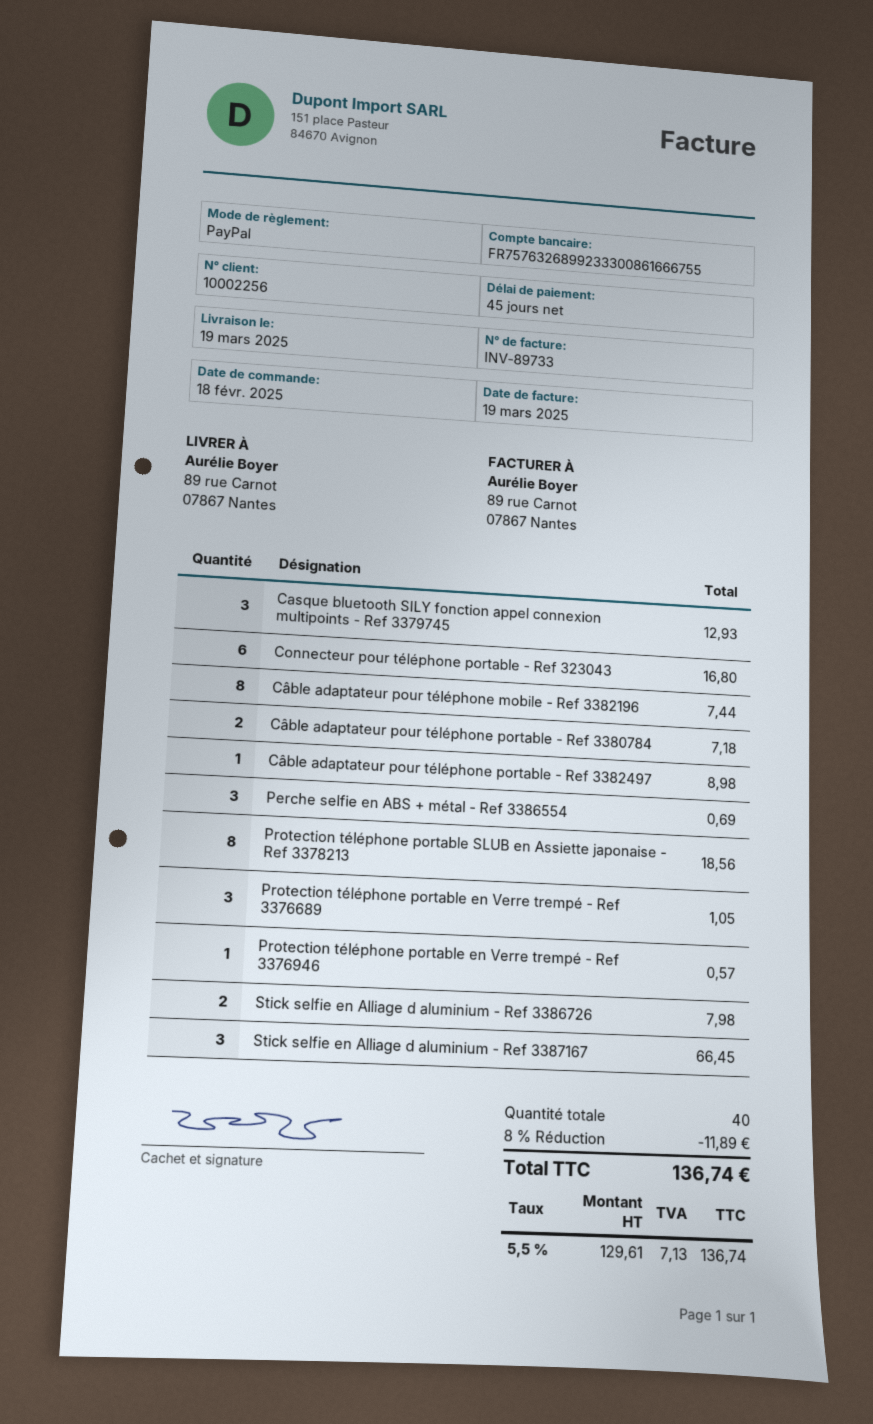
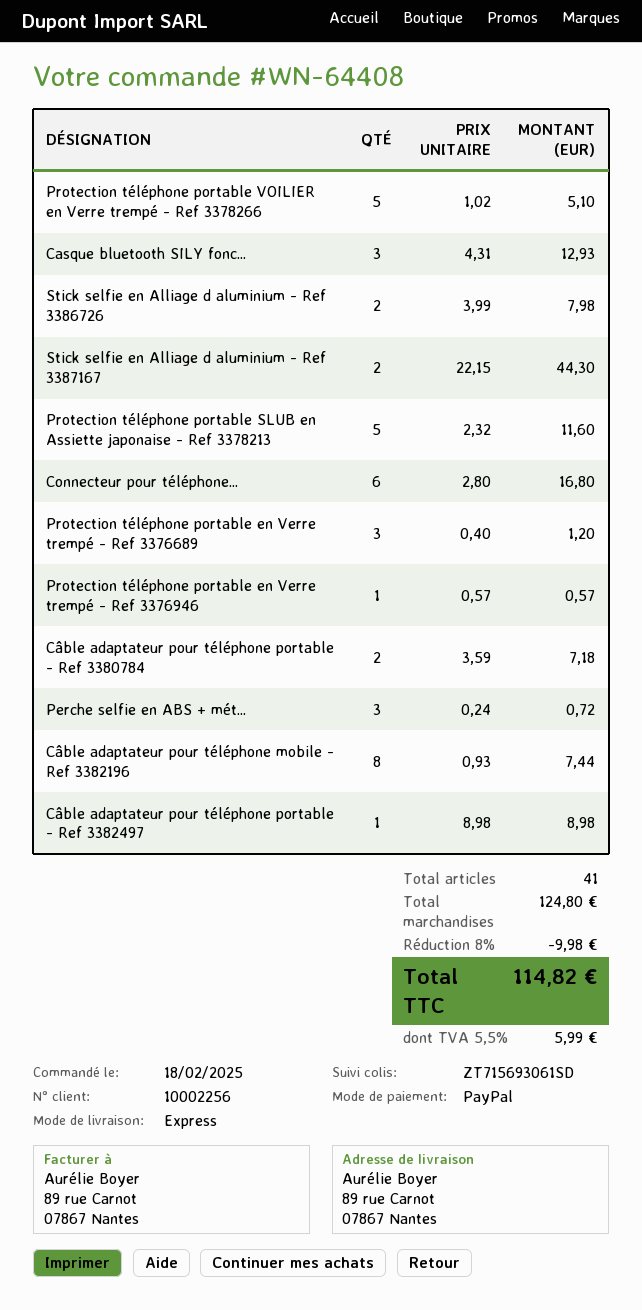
Perche selfie en ABS + métal - Ref 3386554: 3 for 0.69 -> 3 for 0.72
Protection téléphone portable SLUB en Assiette japonaise - Ref 3378213: 8 for 18.56 -> 5 for 11.60
Protection téléphone portable en Verre trempé - Ref 3376689: 3 for 1.05 -> 3 for 1.20
Stick selfie en Alliage d aluminium - Ref 3387167: 3 for 66.45 -> 2 for 44.30
Protection téléphone portable VOILIER en Verre trempé - Ref 3378266: none -> 5 for 5.10
total quantity: 40 -> 41
discount: 8% = 11.89 -> 8% = 9.98
tax: 5.5% = 7.13 -> 5.5% = 5.99
total: 136.74 -> 114.82

